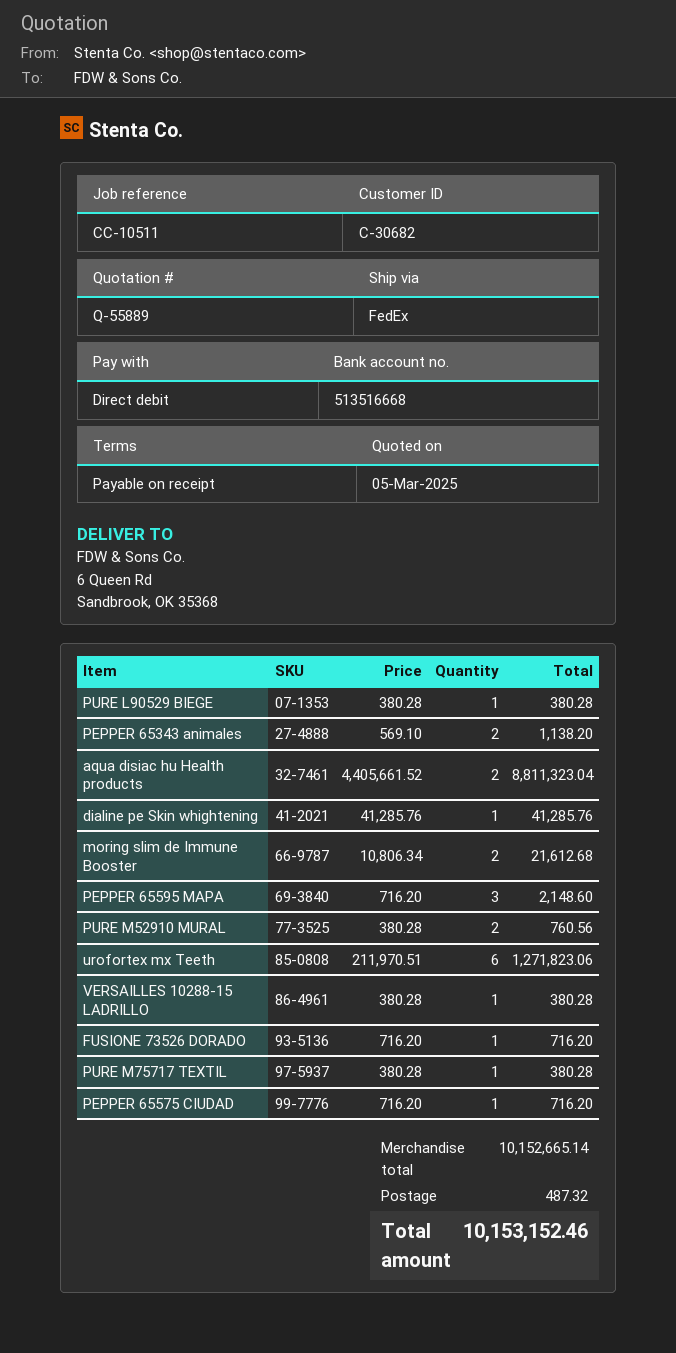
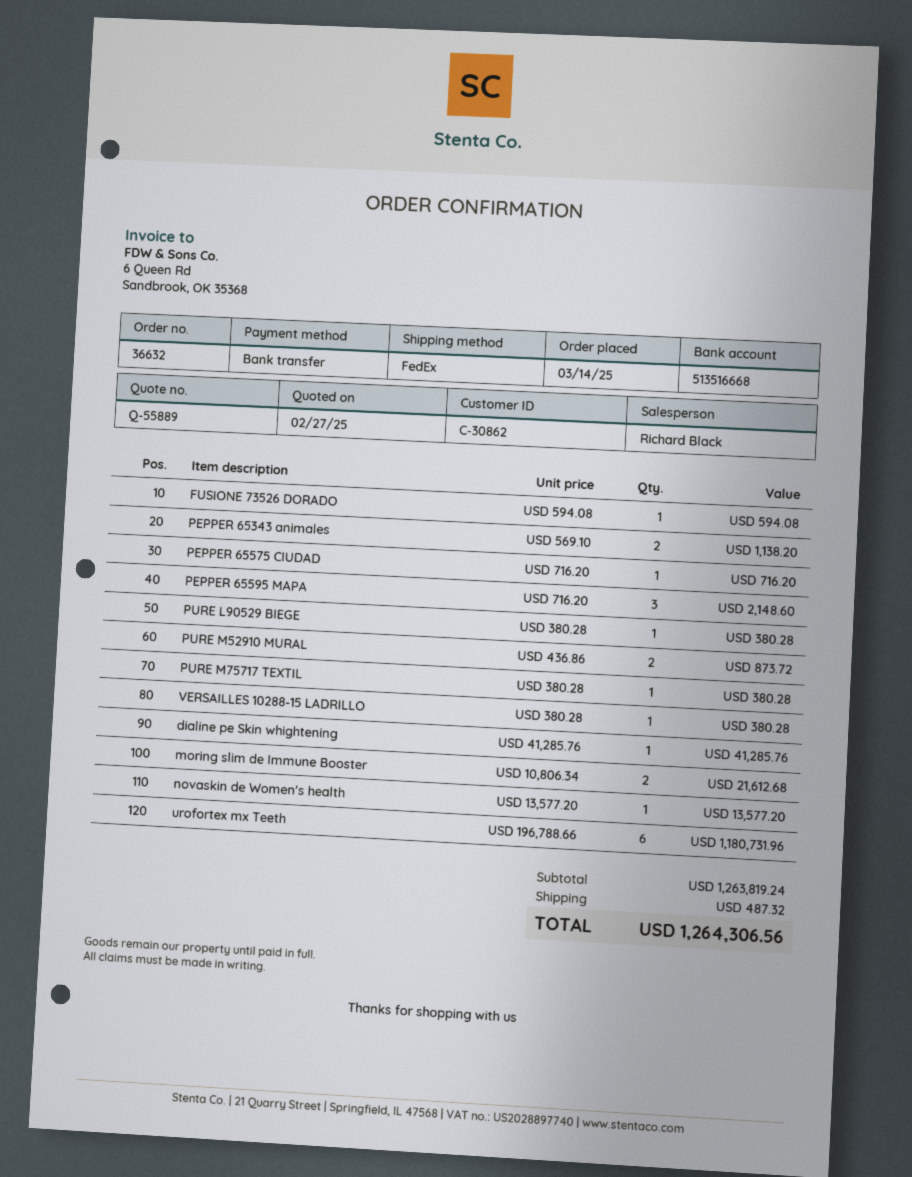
quote date: 2025-03-05 -> 2025-02-27
customer number: C-30682 -> C-30862
payment method: direct debit -> bank transfer
aqua disiac hu Health products: 2 x 4405661.52 = 8811323.04 -> none
PURE M52910 MURAL: 2 x 380.28 = 760.56 -> 2 x 436.86 = 873.72
urofortex mx Teeth: 6 x 211970.51 = 1271823.06 -> 6 x 196788.66 = 1180731.96
FUSIONE 73526 DORADO: 1 x 716.20 = 716.20 -> 1 x 594.08 = 594.08
novaskin de Women's health: none -> 1 x 13577.20 = 13577.20
subtotal: 10152665.14 -> 1263819.24
total: 10153152.46 -> 1264306.56

